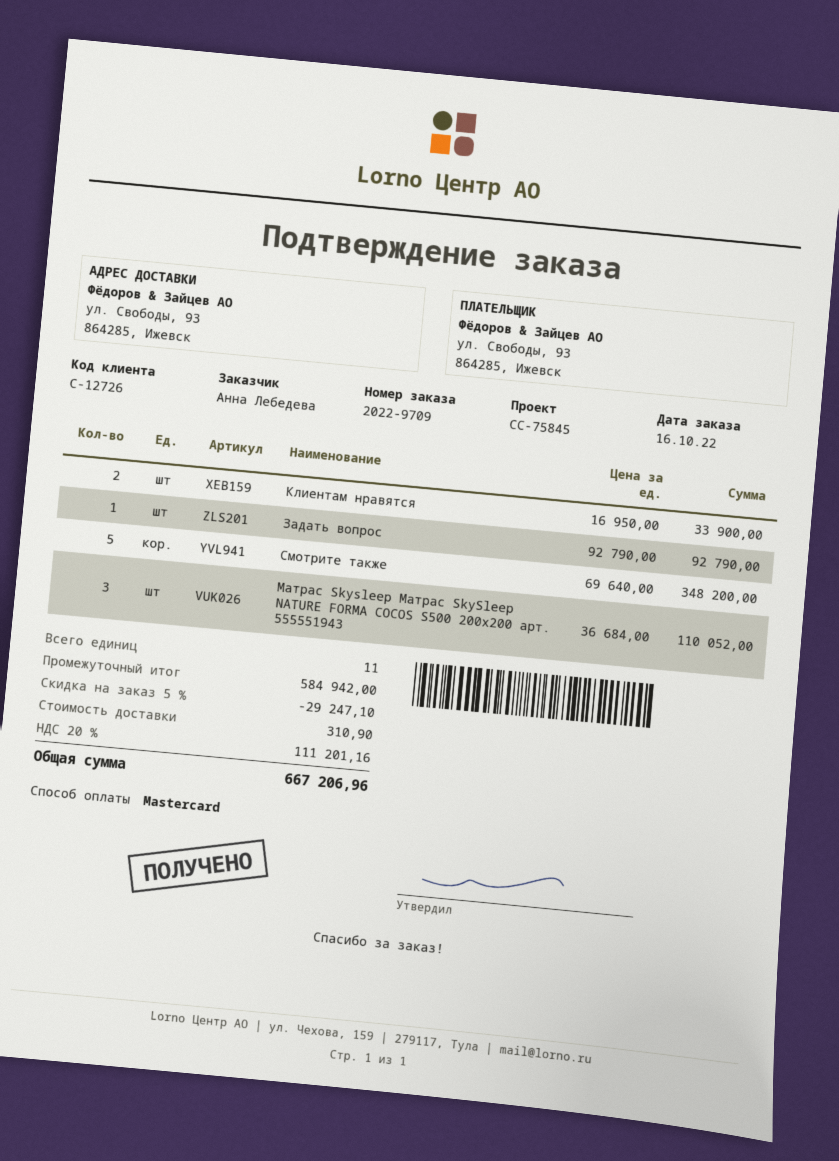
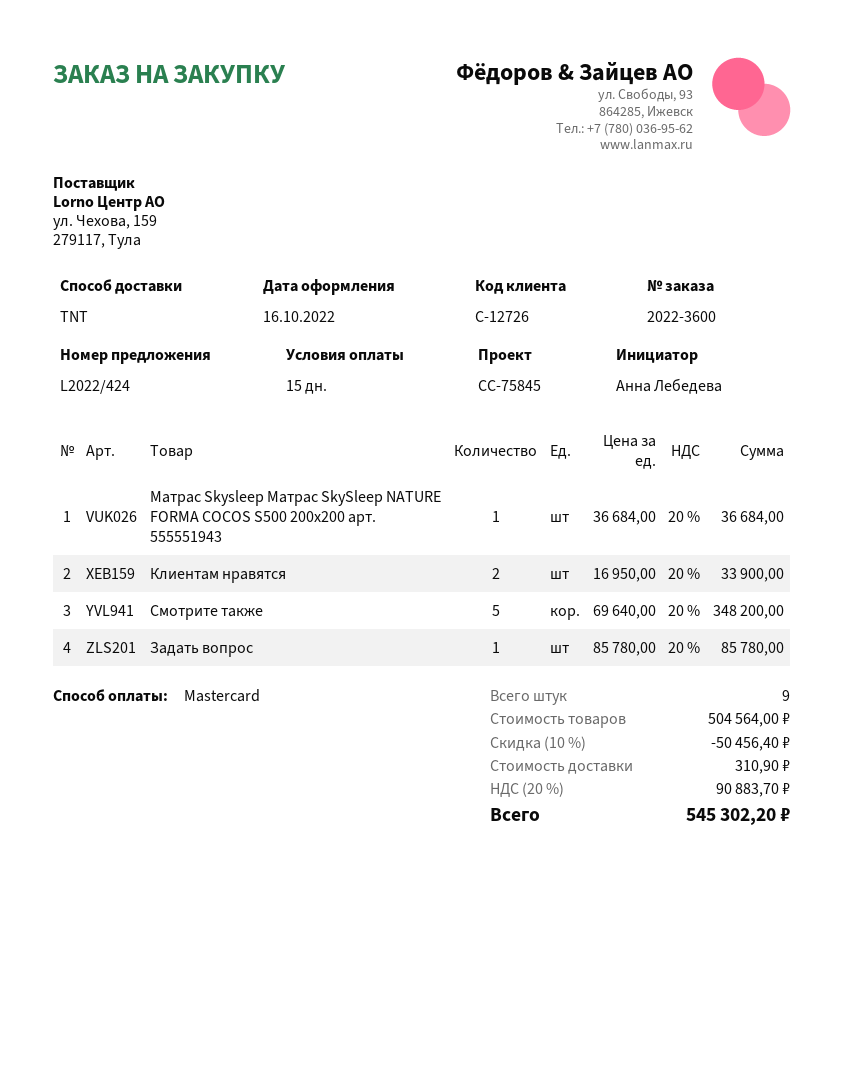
order number: 2022-9709 -> 2022-3600
Задать вопрос: 1 x 92790.00 = 92790.00 -> 1 x 85780.00 = 85780.00
Матрас Skysleep Матрас SkySleep NATURE FORMA COCOS S500 200x200 арт. 555551943: 3 x 36684.00 = 110052.00 -> 1 x 36684.00 = 36684.00
total quantity: 11 -> 9
subtotal: 584942.00 -> 504564.00
discount: 5% = 29247.10 -> 10% = 50456.40
tax: 20% = 111201.16 -> 20% = 90883.70
total: 667206.96 -> 545302.20

